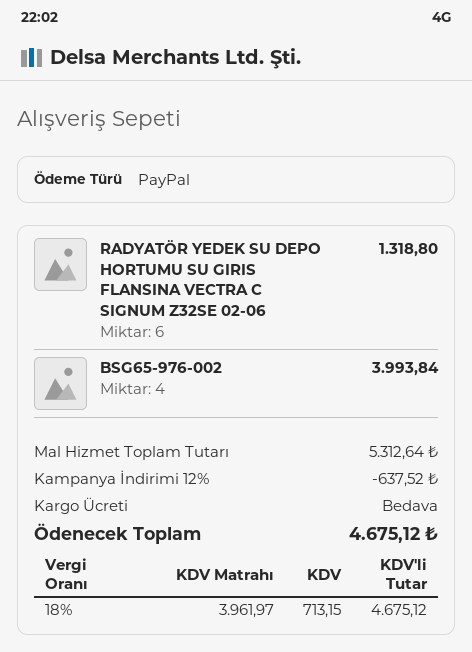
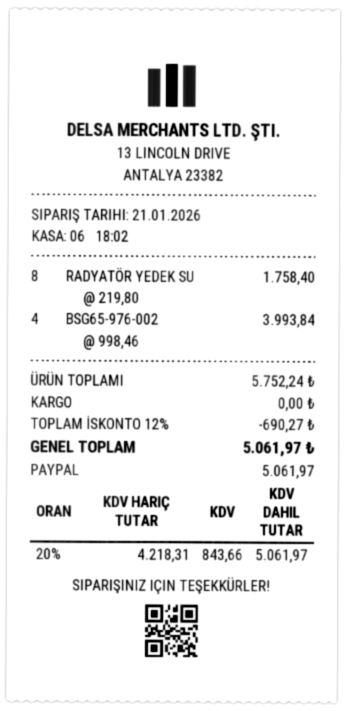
RADYATÖR YEDEK SU DEPO HORTUMU SU GIRIS FLANSINA VECTRA C SIGNUM Z32SE 02-06: 6 for 1318.80 -> 8 for 1758.40
subtotal: 5312.64 -> 5752.24
discount: 12% = 637.52 -> 12% = 690.27
net: 3961.97 -> 4218.31
tax: 18% = 713.15 -> 20% = 843.66
total: 4675.12 -> 5061.97

